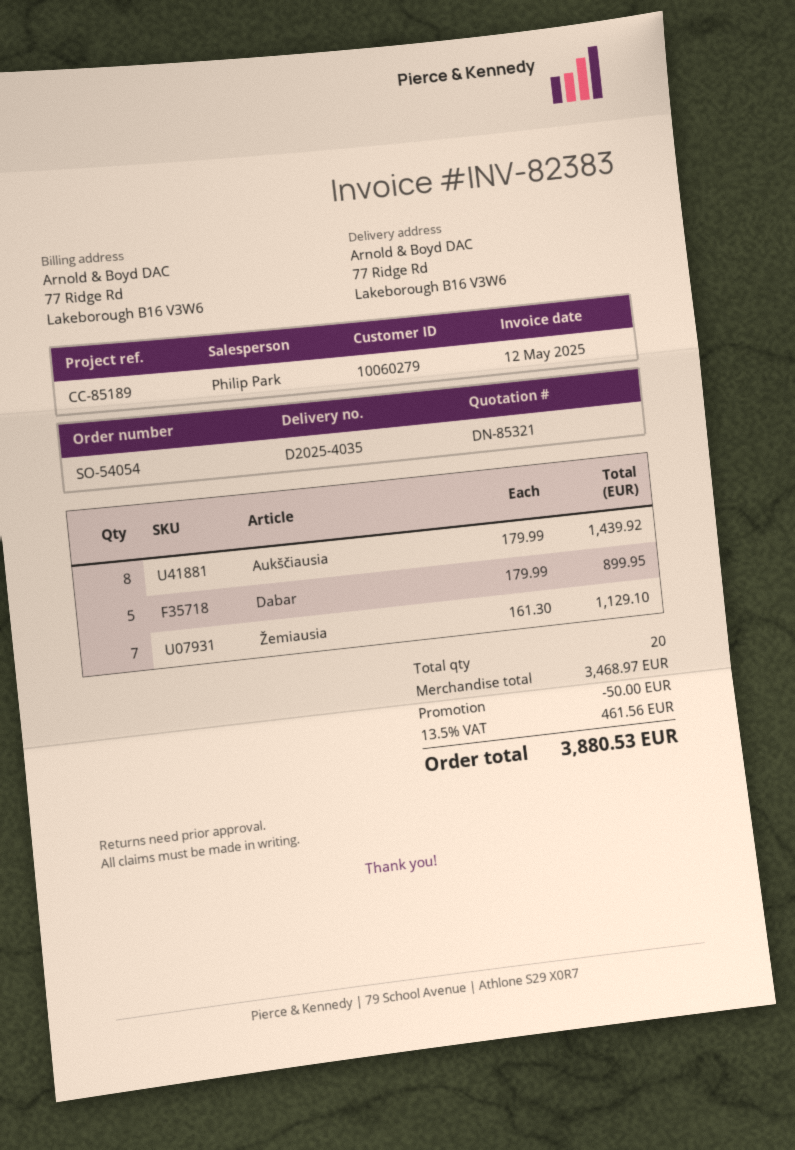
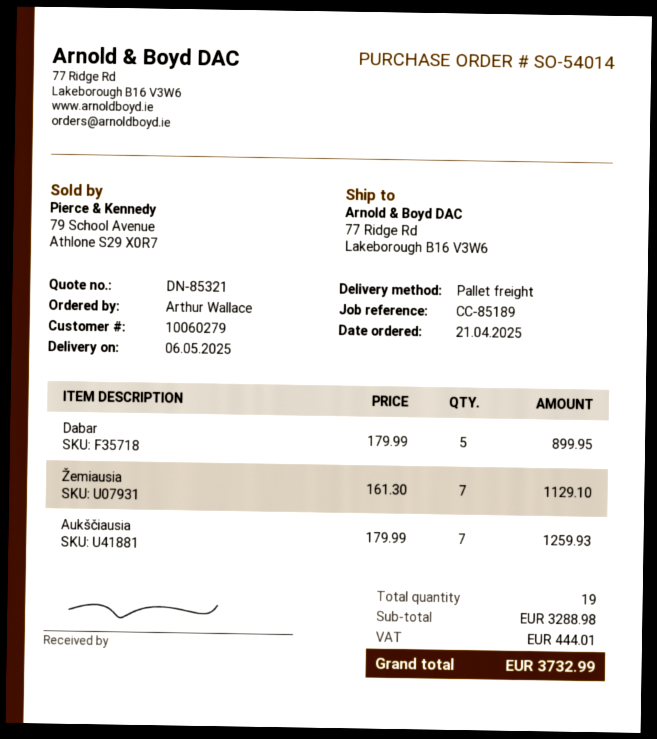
order number: SO-54054 -> SO-54014
Aukščiausia: 8 x 179.99 = 1439.92 -> 7 x 179.99 = 1259.93
total quantity: 20 -> 19
subtotal: 3468.97 -> 3288.98
discount: 50.00 -> none
tax: 461.56 -> 444.01
total: 3880.53 -> 3732.99

